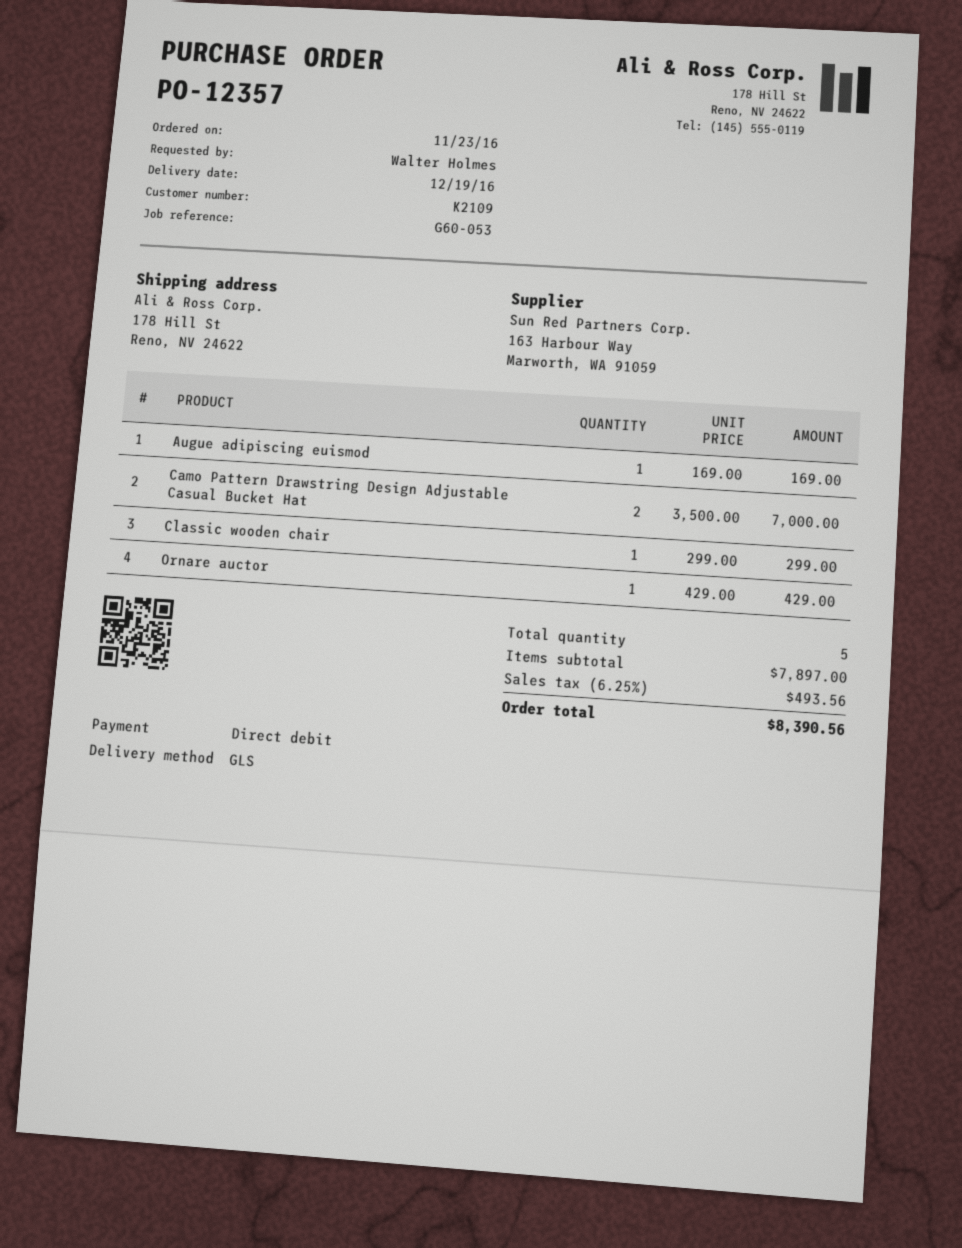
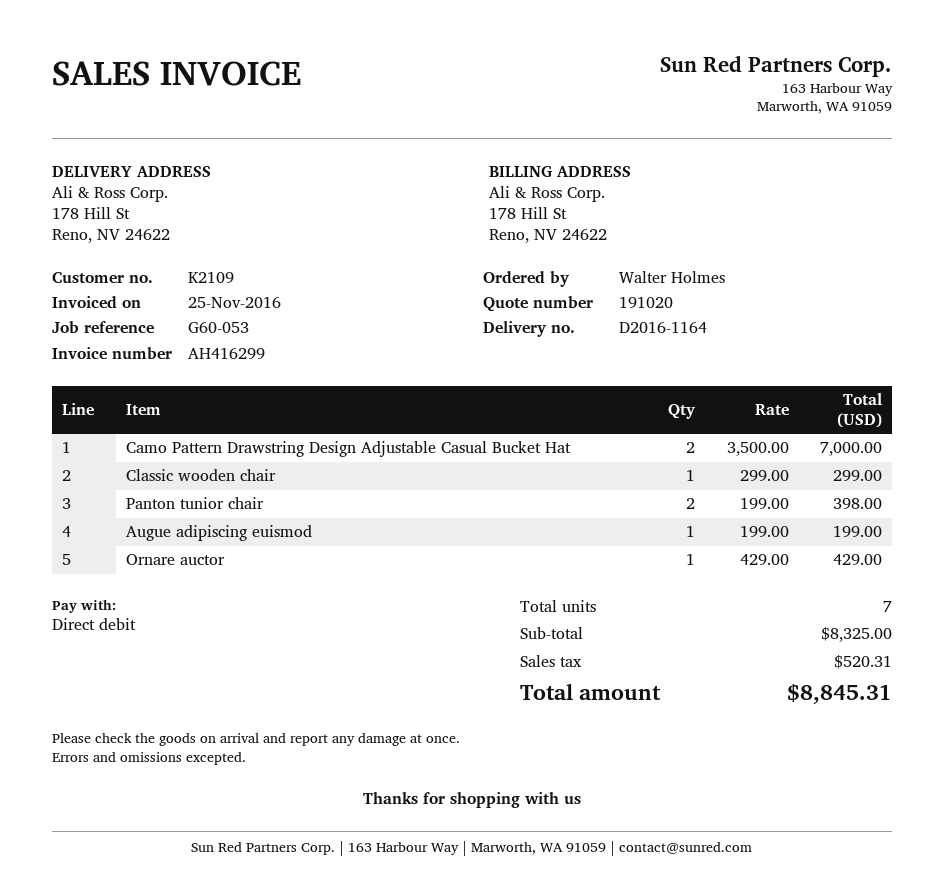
Augue adipiscing euismod: 1 x 169.00 = 169.00 -> 1 x 199.00 = 199.00
Panton tunior chair: none -> 2 x 199.00 = 398.00
total quantity: 5 -> 7
subtotal: 7897.00 -> 8325.00
tax: 493.56 -> 520.31
total: 8390.56 -> 8845.31

